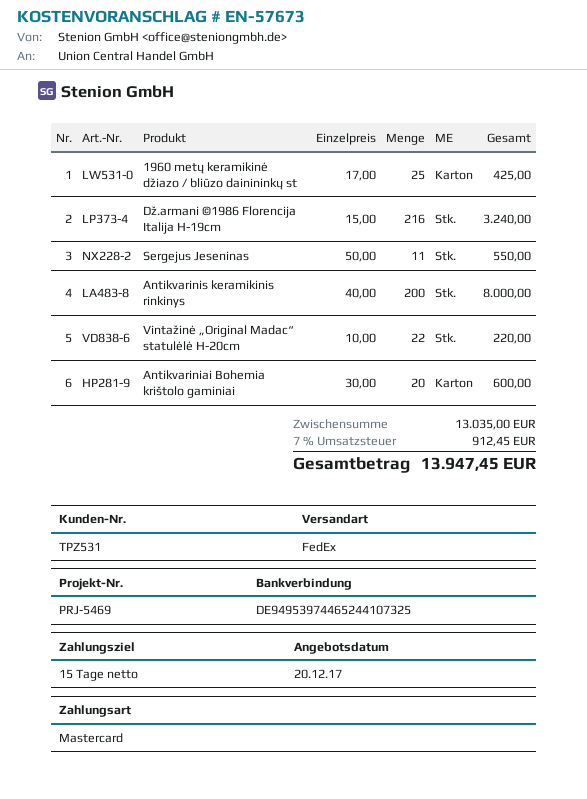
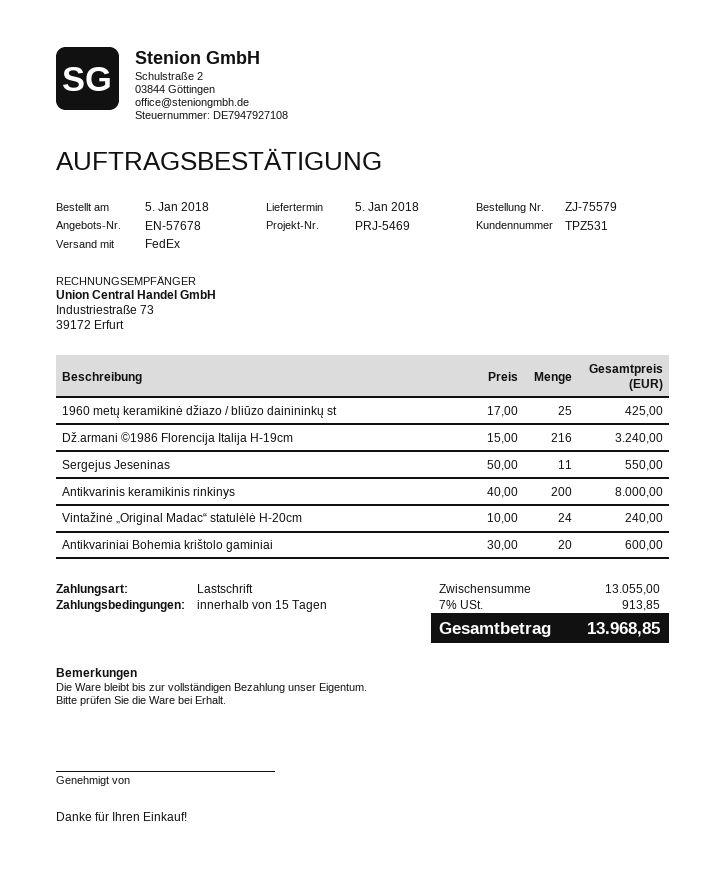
quote number: EN-57673 -> EN-57678
payment method: Mastercard -> direct debit
Vintažinė „Original Madac“ statulėlė H-20cm: 22 x 10.00 = 220.00 -> 24 x 10.00 = 240.00
subtotal: 13035.00 -> 13055.00
tax: 7% = 912.45 -> 7% = 913.85
total: 13947.45 -> 13968.85

